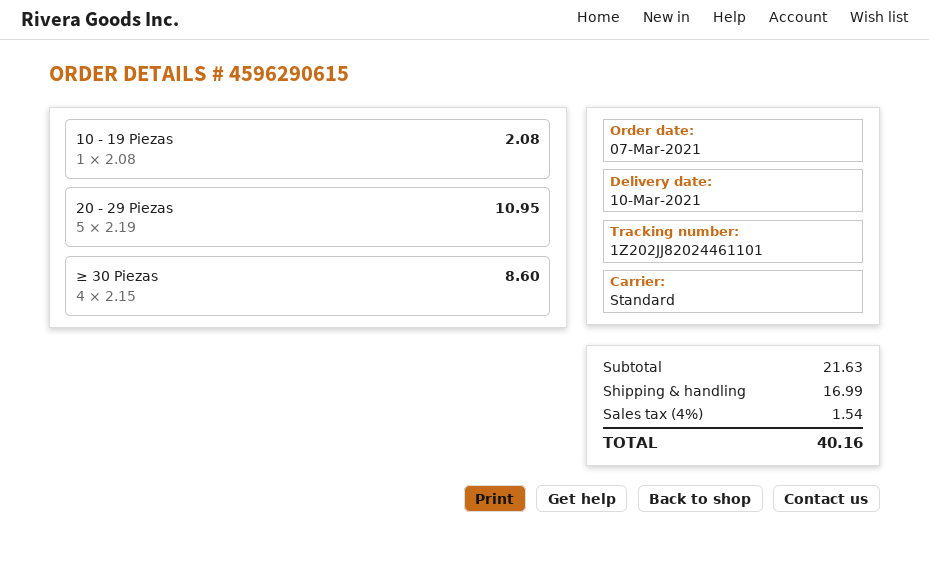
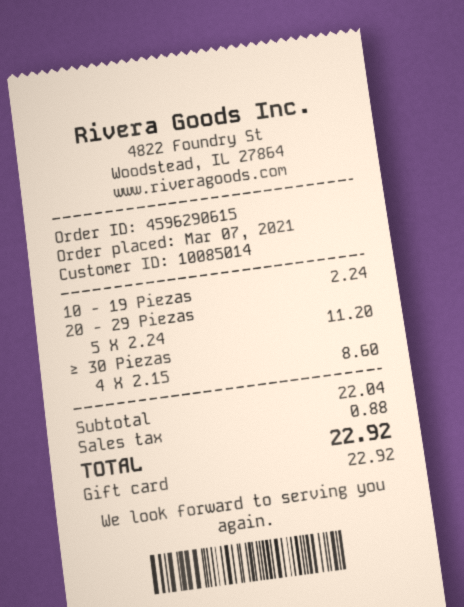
10 - 19 Piezas: 1 x 2.08 = 2.08 -> 1 x 2.24 = 2.24
20 - 29 Piezas: 5 x 2.19 = 10.95 -> 5 x 2.24 = 11.20
subtotal: 21.63 -> 22.04
shipping: 16.99 -> none
tax: 1.54 -> 0.88
total: 40.16 -> 22.92

